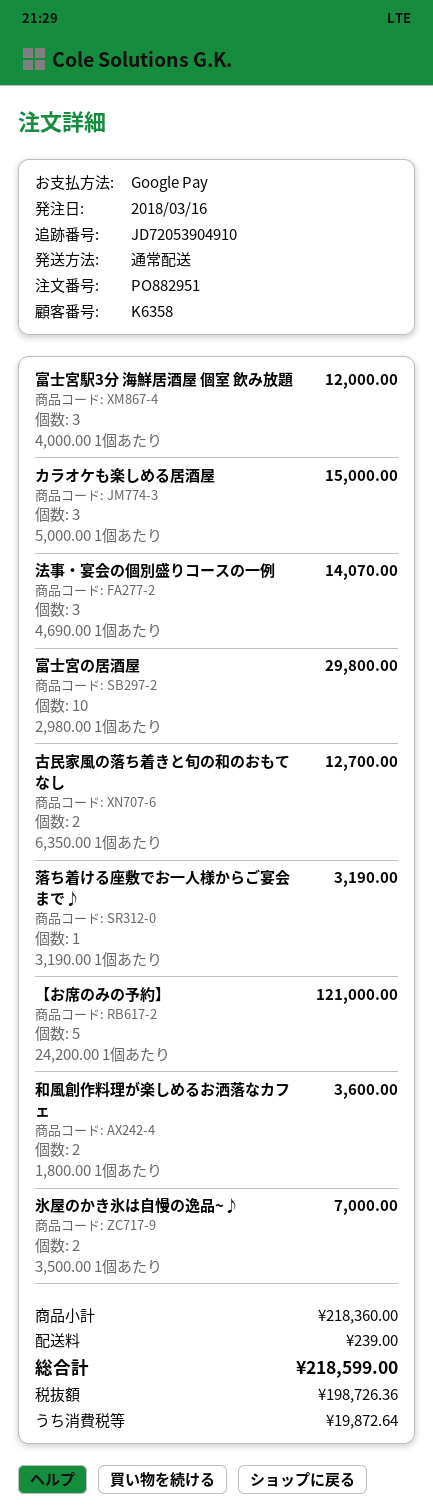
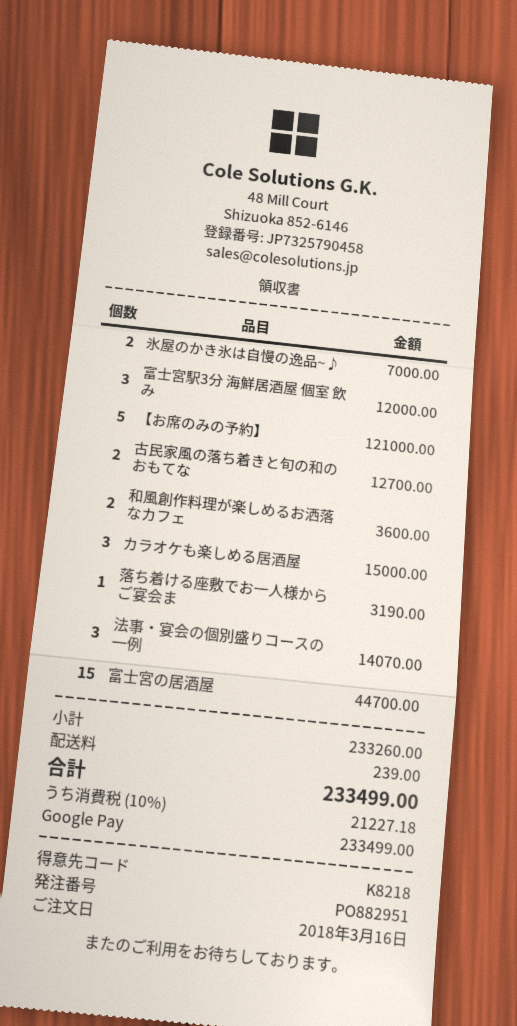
customer number: K6358 -> K8218
富士宮の居酒屋: 10 for 29800.00 -> 15 for 44700.00
subtotal: 218360.00 -> 233260.00
tax: 19872.64 -> 21227.18
total: 218599.00 -> 233499.00

